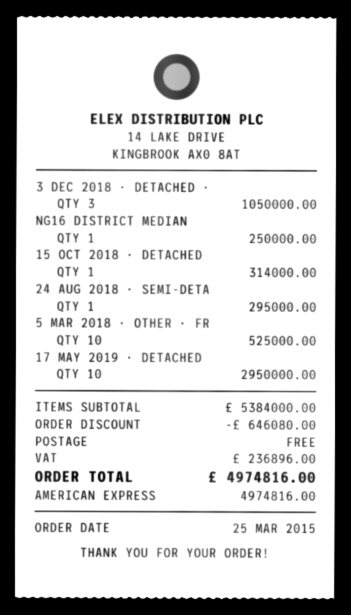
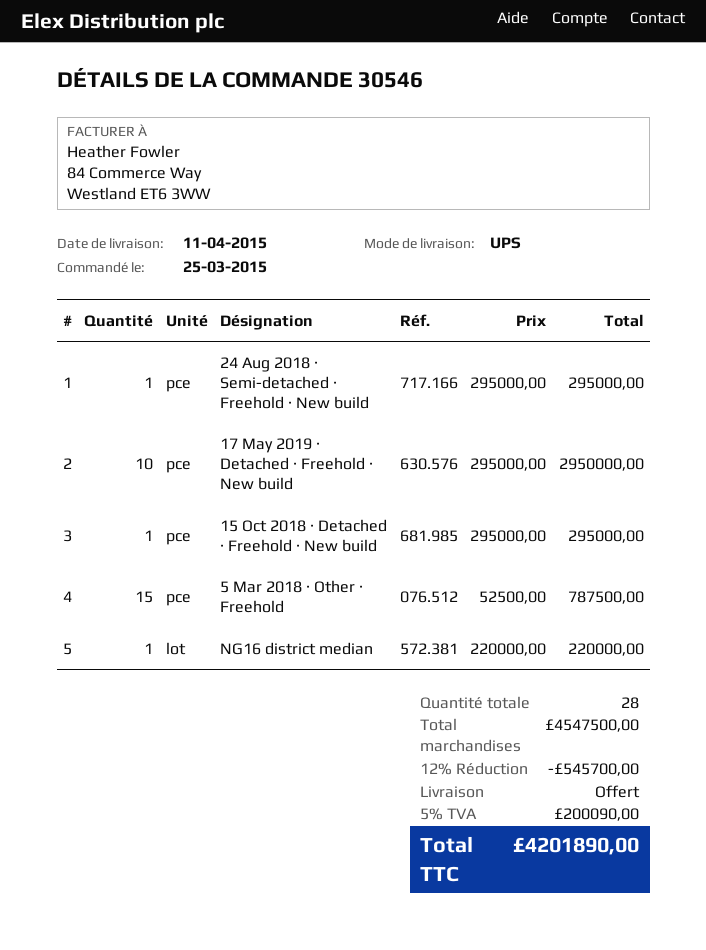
3 DEC 2018 · DETACHED ·: 3 for 1050000.00 -> none
NG16 DISTRICT MEDIAN: 1 for 250000.00 -> 1 for 220000.00
15 OCT 2018 · DETACHED: 1 for 314000.00 -> 1 for 295000.00
5 MAR 2018 · OTHER · FR: 10 for 525000.00 -> 15 for 787500.00
subtotal: 5384000.00 -> 4547500.00
discount: 646080.00 -> 545700.00
tax: 236896.00 -> 200090.00
total: 4974816.00 -> 4201890.00

